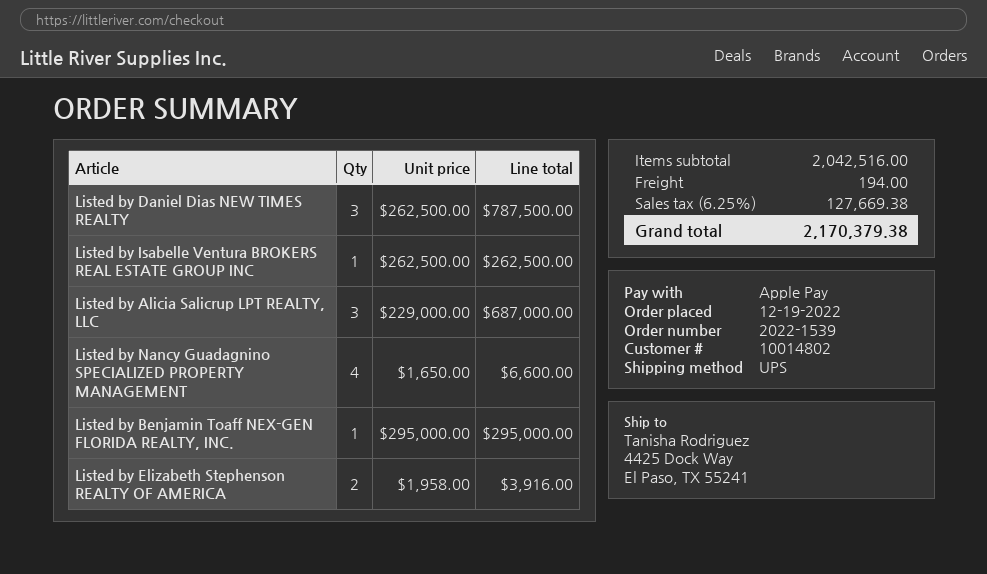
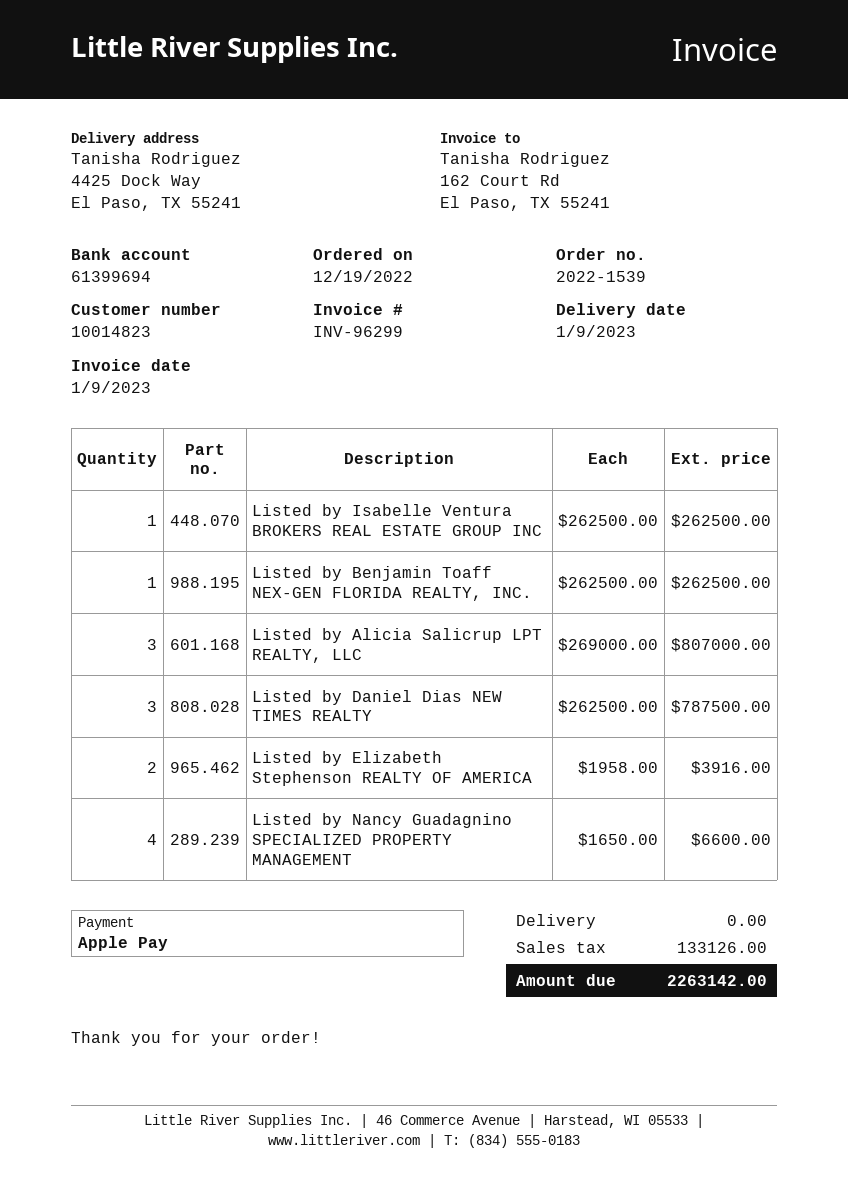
customer number: 10014802 -> 10014823
Listed by Alicia Salicrup LPT REALTY, LLC: 3 x 229000.00 = 687000.00 -> 3 x 269000.00 = 807000.00
Listed by Benjamin Toaff NEX-GEN FLORIDA REALTY, INC.: 1 x 295000.00 = 295000.00 -> 1 x 262500.00 = 262500.00
shipping: 194.00 -> 0.00
tax: 127669.38 -> 133126.00
total: 2170379.38 -> 2263142.00

